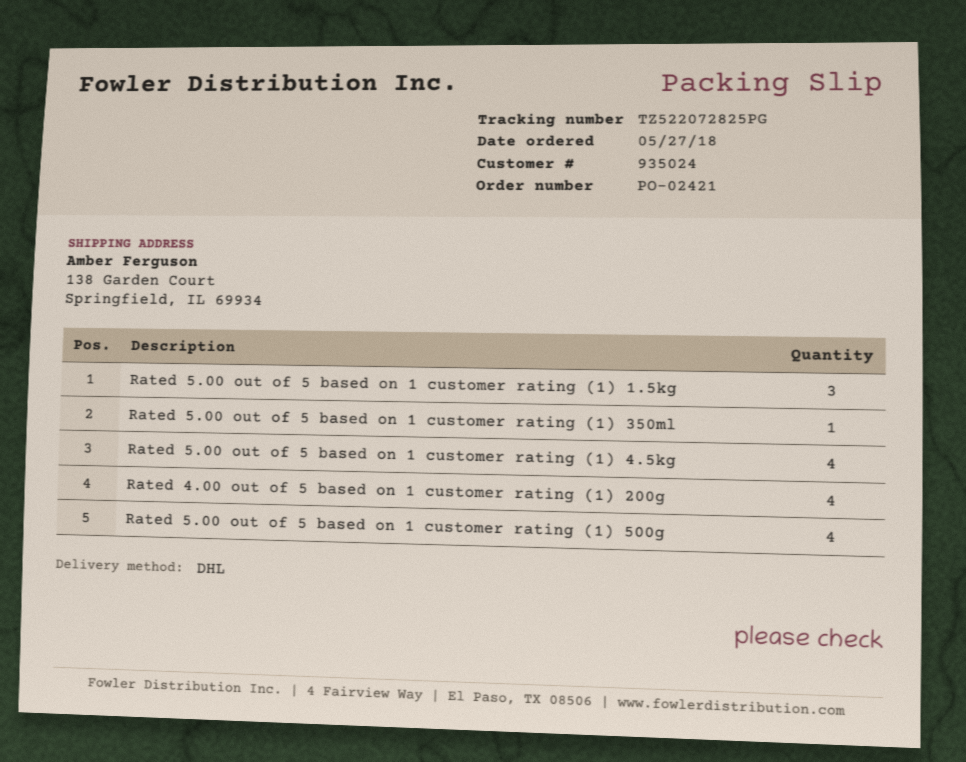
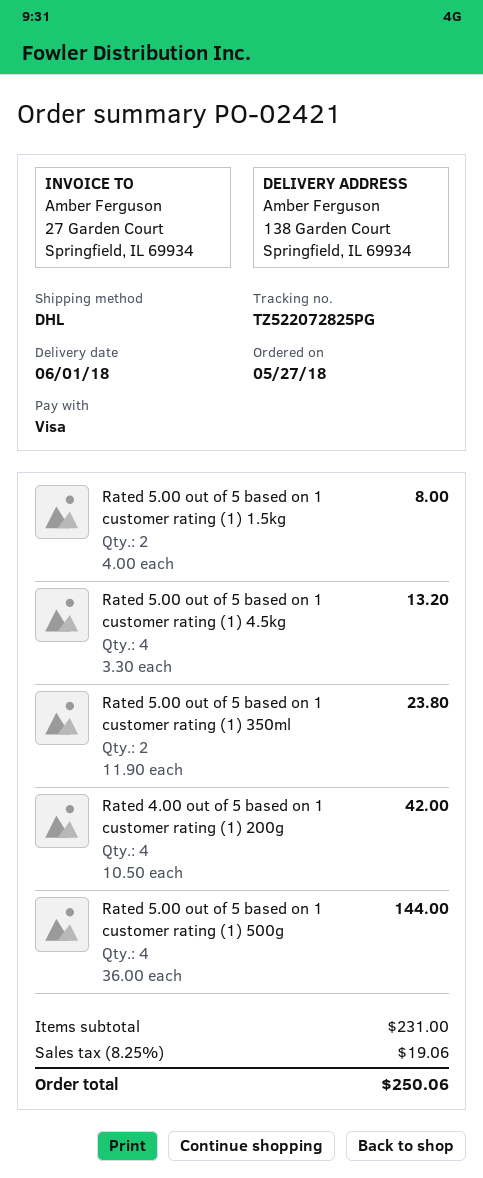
Rated 5.00 out of 5 based on 1 customer rating (1) 1.5kg: 3 -> 2
Rated 5.00 out of 5 based on 1 customer rating (1) 350ml: 1 -> 2

